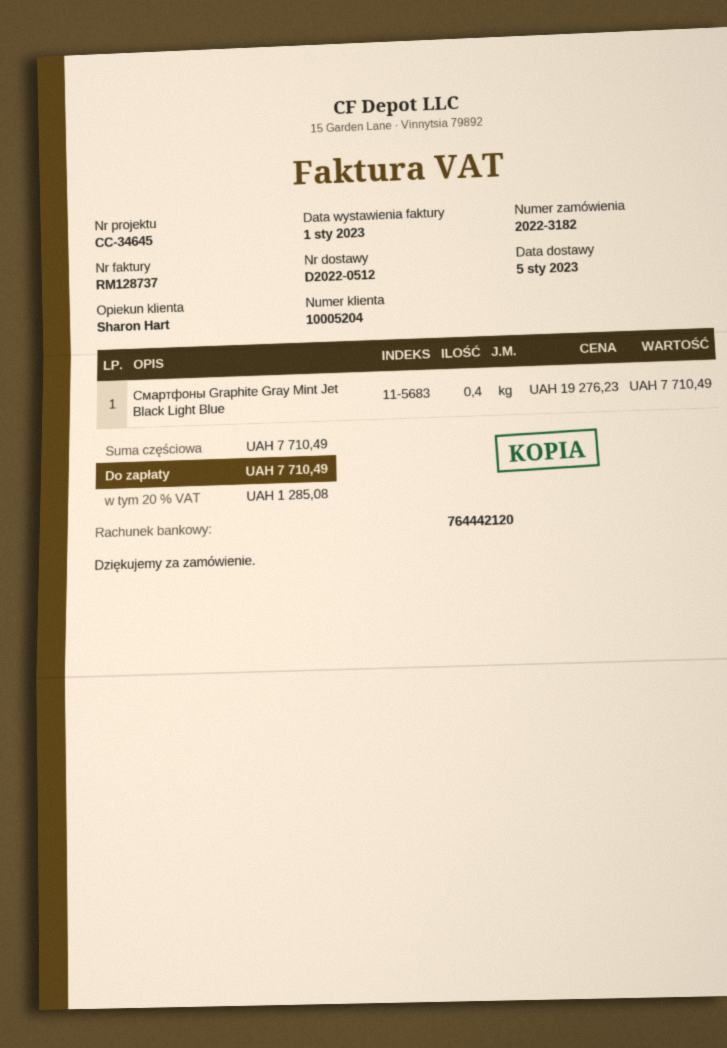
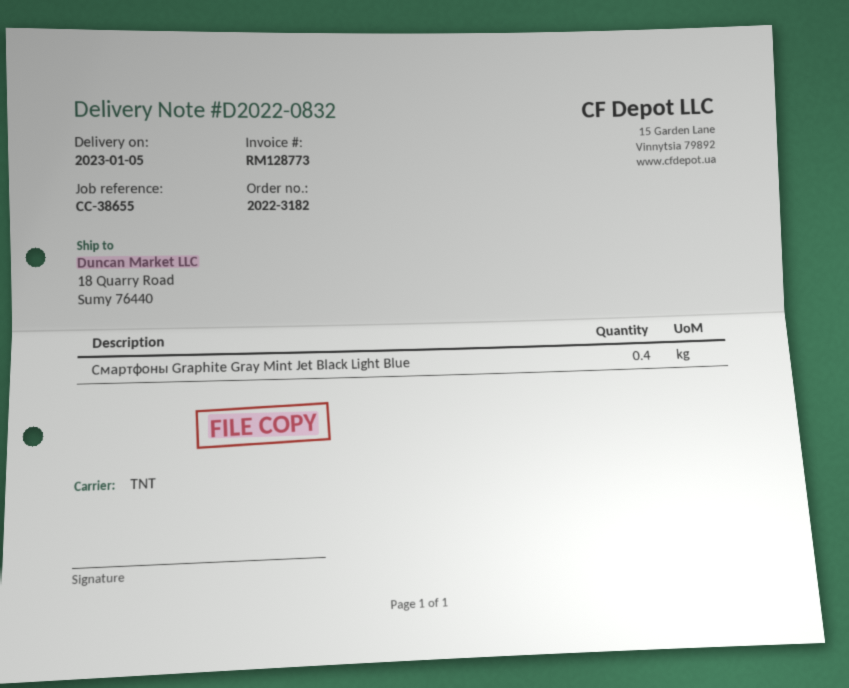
delivery note number: D2022-0512 -> D2022-0832
invoice number: RM128737 -> RM128773
reference: CC-34645 -> CC-38655

